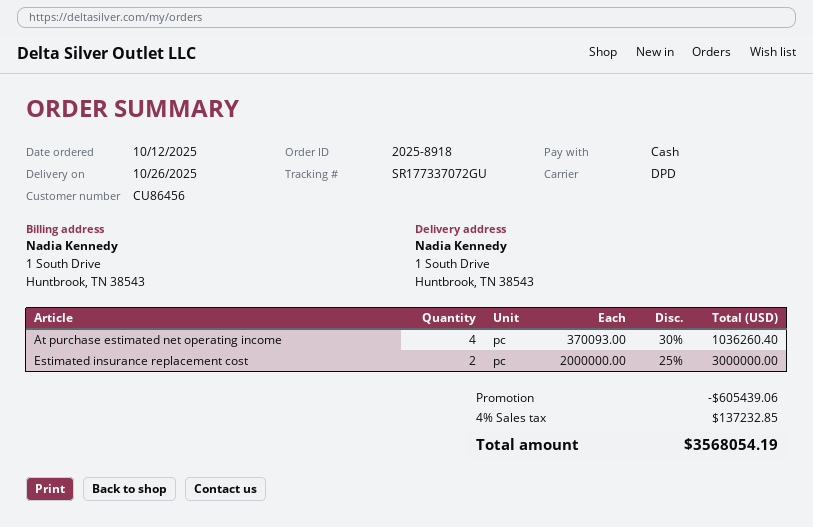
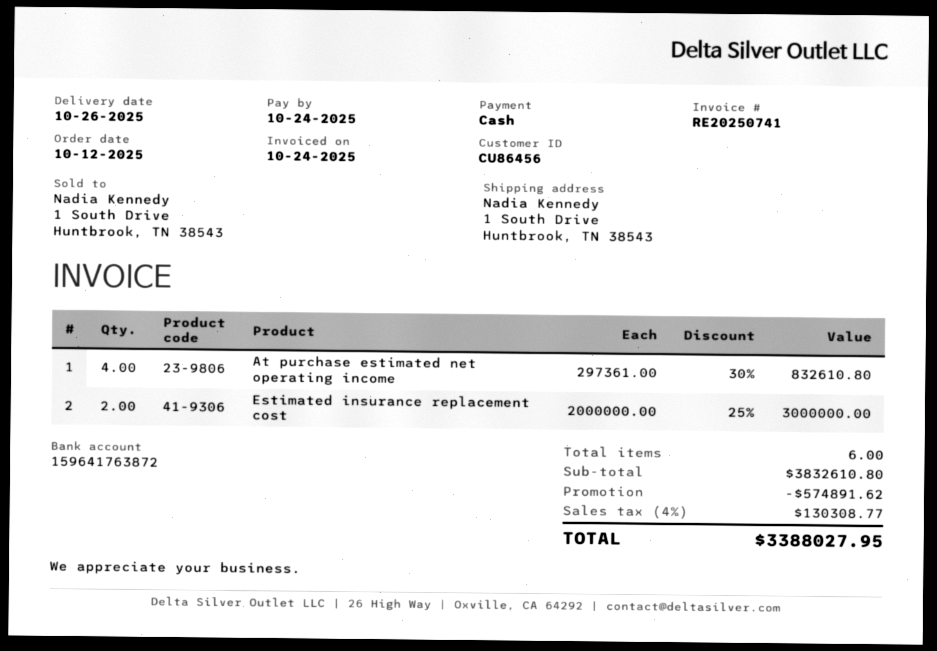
At purchase estimated net operating income: 4 x 370093.00 - 30% = 1036260.40 -> 4 x 297361.00 - 30% = 832610.80
discount: 605439.06 -> 574891.62
tax: 4% = 137232.85 -> 4% = 130308.77
total: 3568054.19 -> 3388027.95

